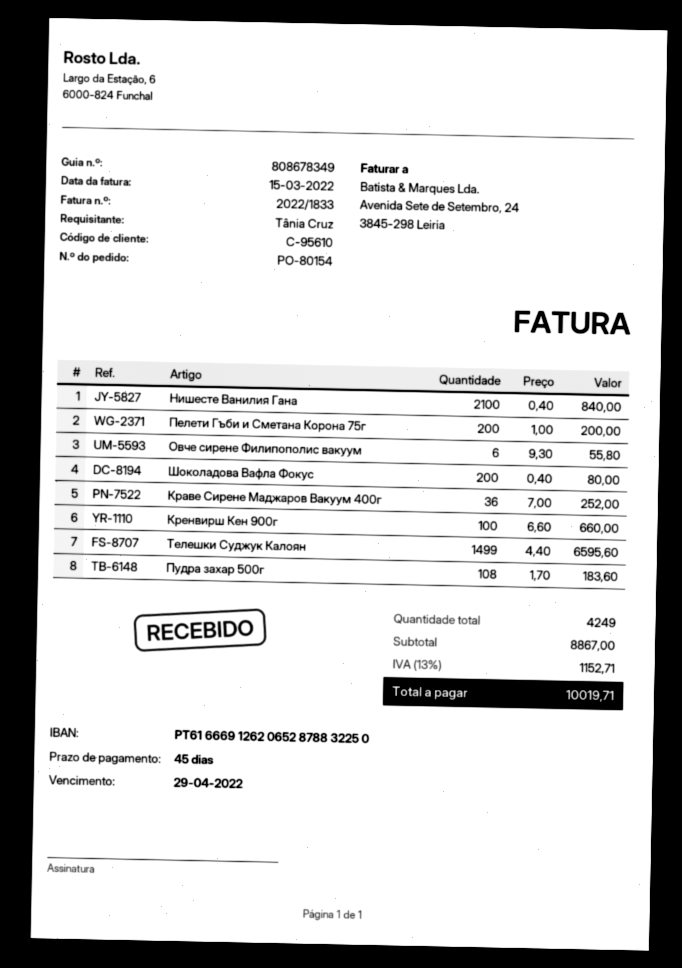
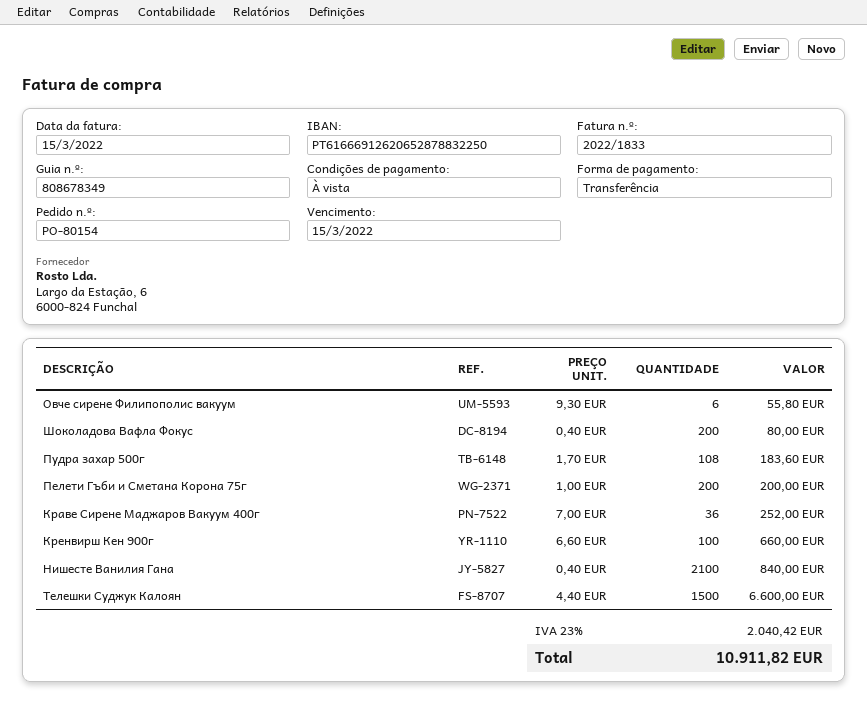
payment terms: 45 days -> on receipt
due date: 2022-04-29 -> 2022-03-15
Телешки Суджук Калоян: 1499 x 4.40 = 6595.60 -> 1500 x 4.40 = 6600.00
tax: 13% = 1152.71 -> 23% = 2040.42
total: 10019.71 -> 10911.82

